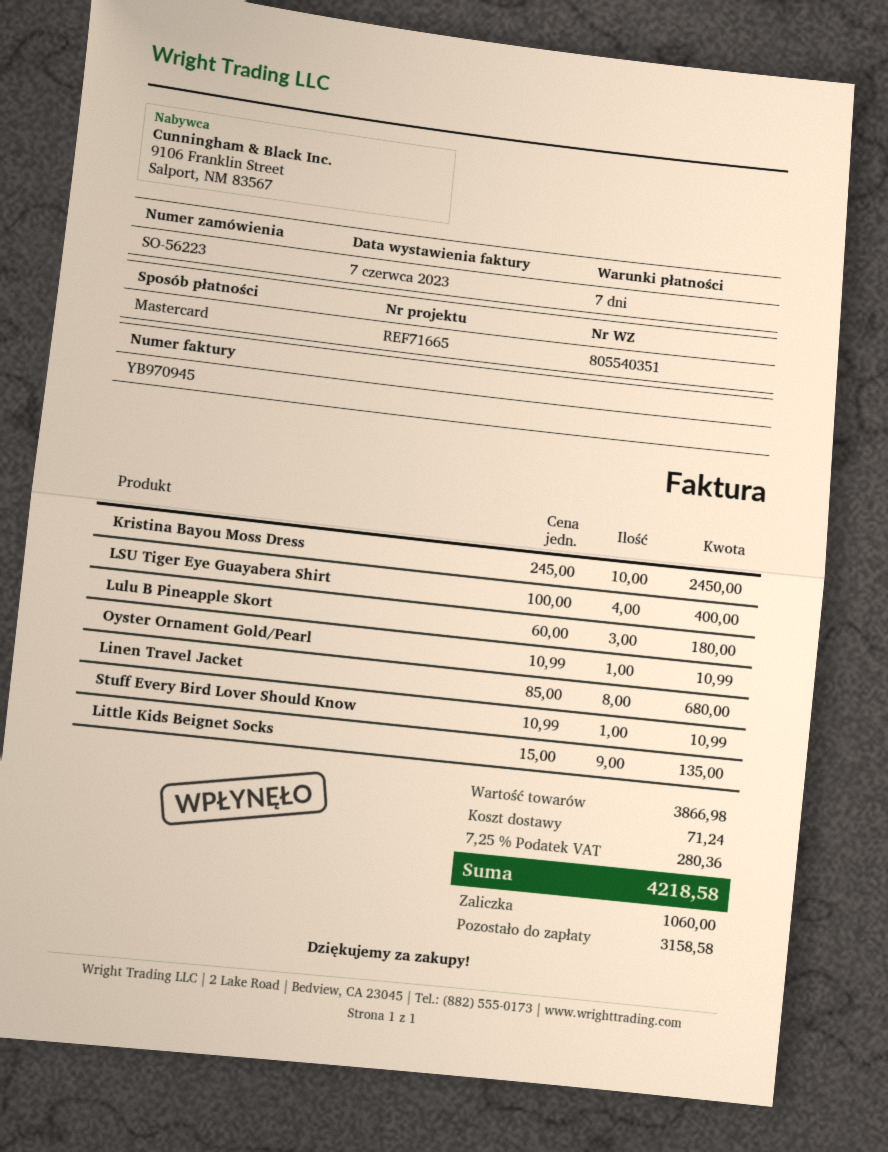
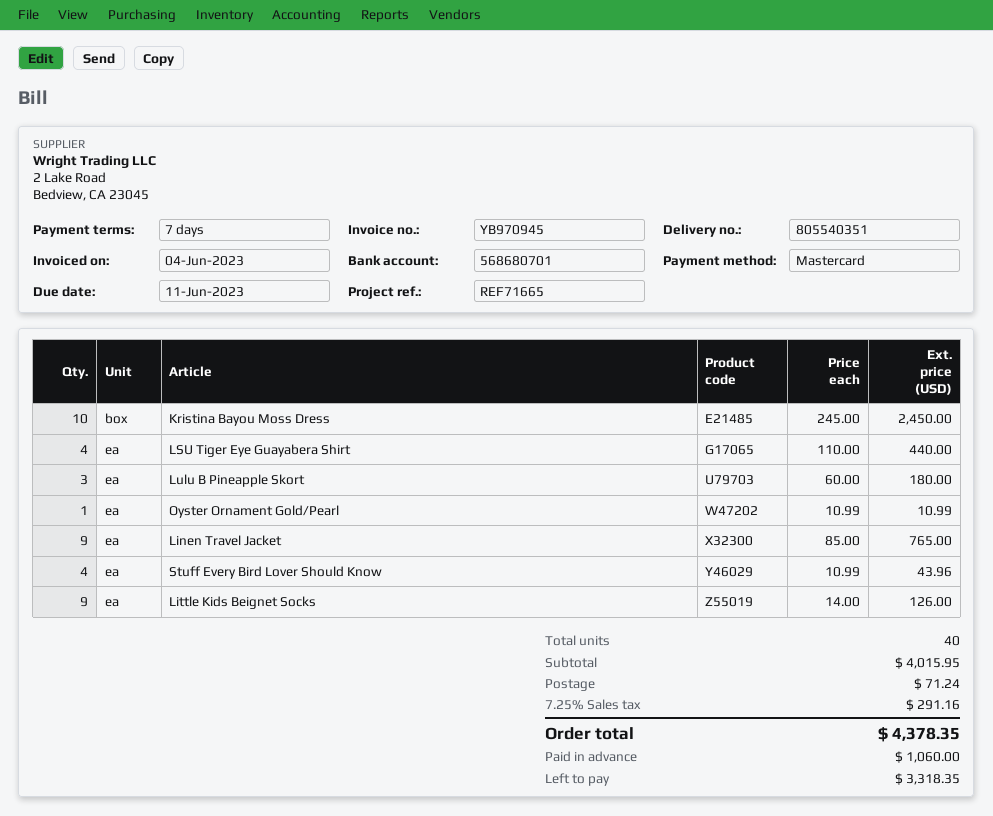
invoice date: 2023-06-07 -> 2023-06-04
LSU Tiger Eye Guayabera Shirt: 4 x 100.00 = 400.00 -> 4 x 110.00 = 440.00
Linen Travel Jacket: 8 x 85.00 = 680.00 -> 9 x 85.00 = 765.00
Stuff Every Bird Lover Should Know: 1 x 10.99 = 10.99 -> 4 x 10.99 = 43.96
Little Kids Beignet Socks: 9 x 15.00 = 135.00 -> 9 x 14.00 = 126.00
subtotal: 3866.98 -> 4015.95
tax: 7.25% = 280.36 -> 7.25% = 291.16
total: 4218.58 -> 4378.35
balance: 3158.58 -> 3318.35

